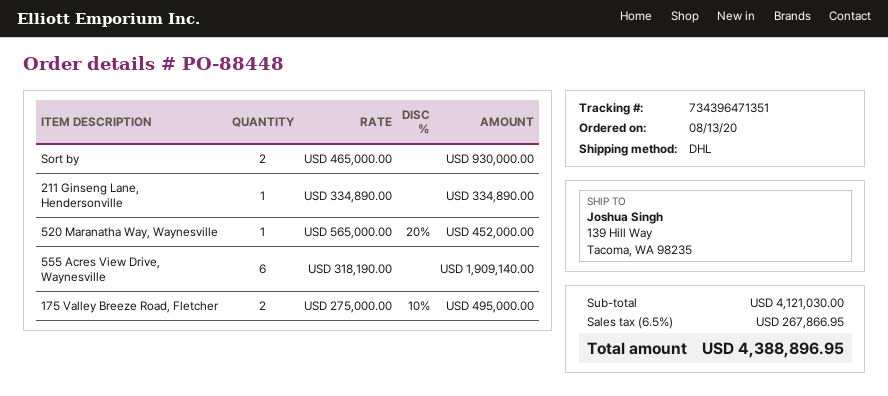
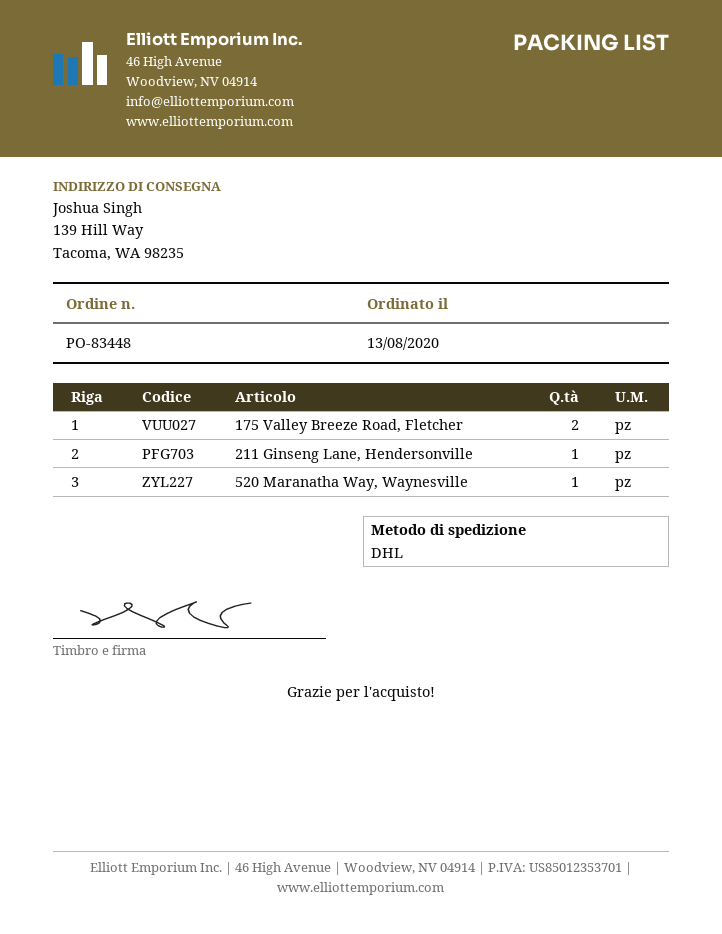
order number: PO-88448 -> PO-83448
Sort by: 2 -> none
555 Acres View Drive, Waynesville: 6 -> none

